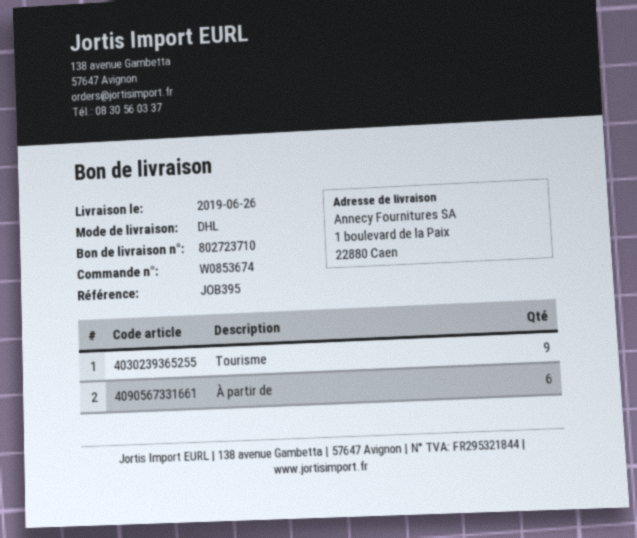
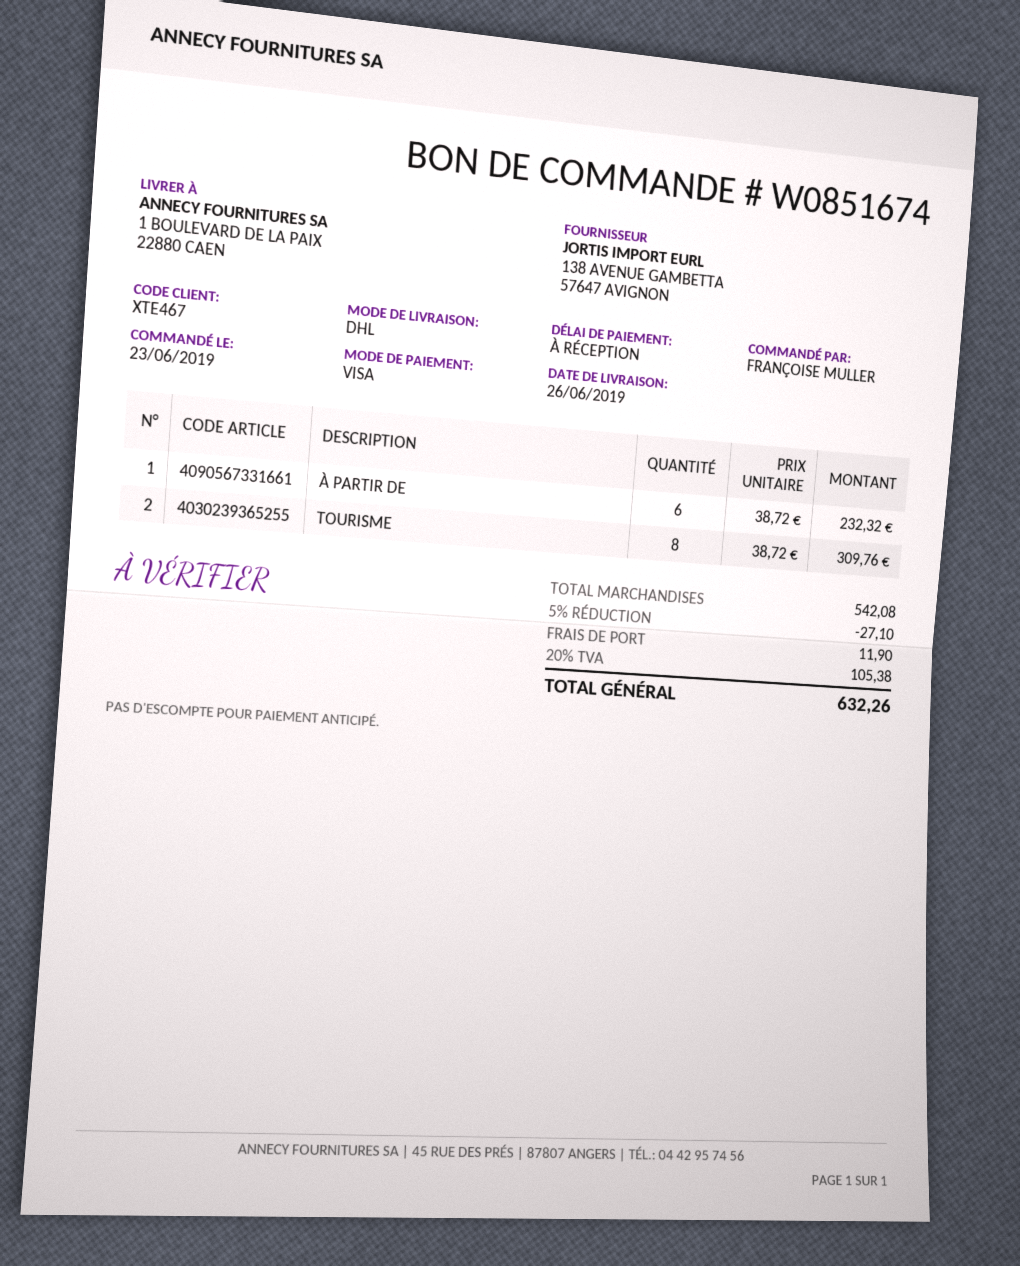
order number: W0853674 -> W0851674
Tourisme: 9 -> 8

